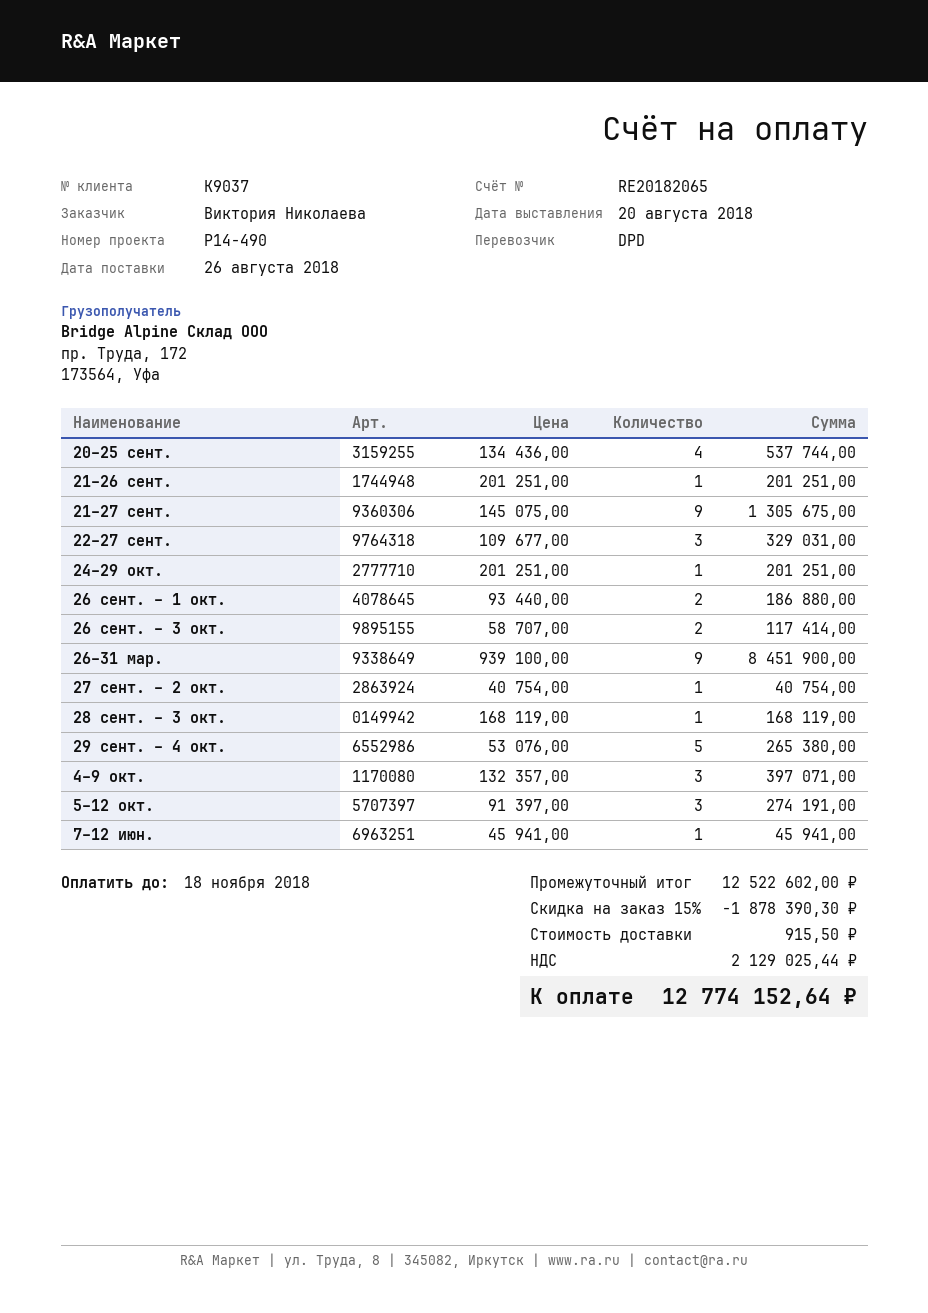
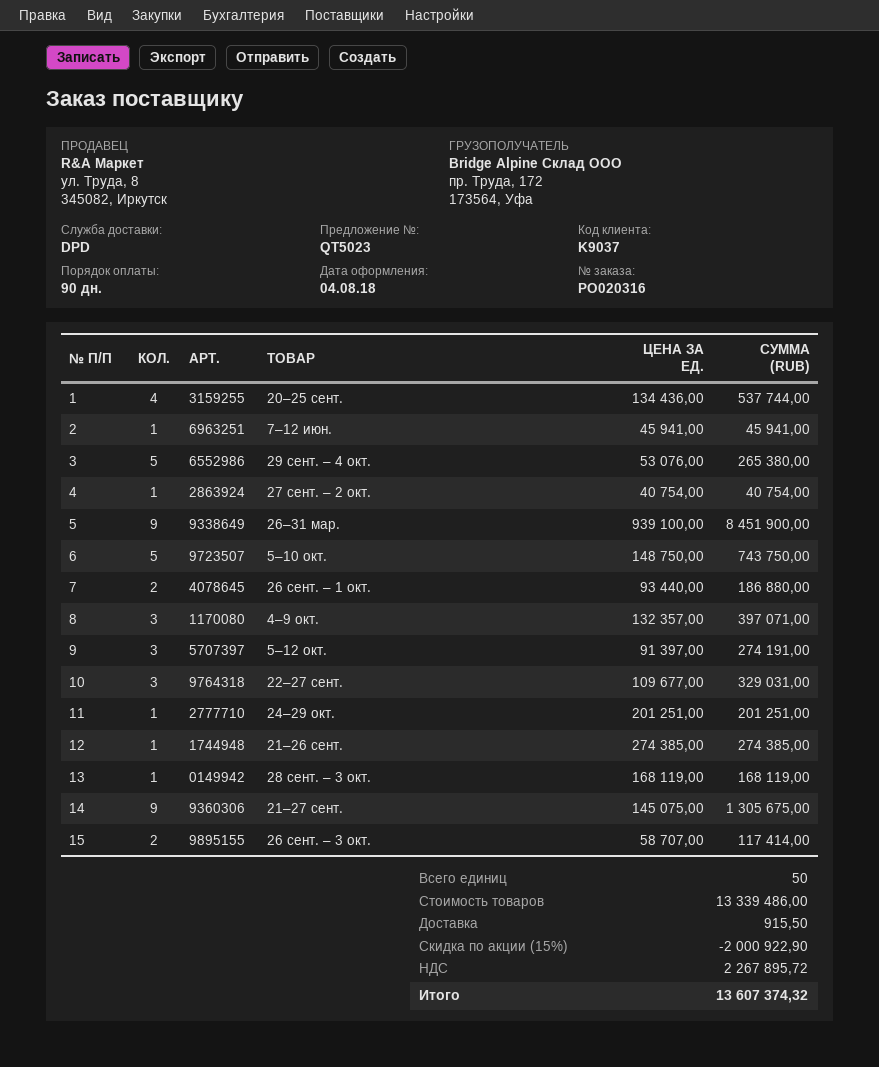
21–26 сент.: 1 x 201251.00 = 201251.00 -> 1 x 274385.00 = 274385.00
5–10 окт.: none -> 5 x 148750.00 = 743750.00
subtotal: 12522602.00 -> 13339486.00
discount: 15% = 1878390.30 -> 15% = 2000922.90
tax: 2129025.44 -> 2267895.72
total: 12774152.64 -> 13607374.32

